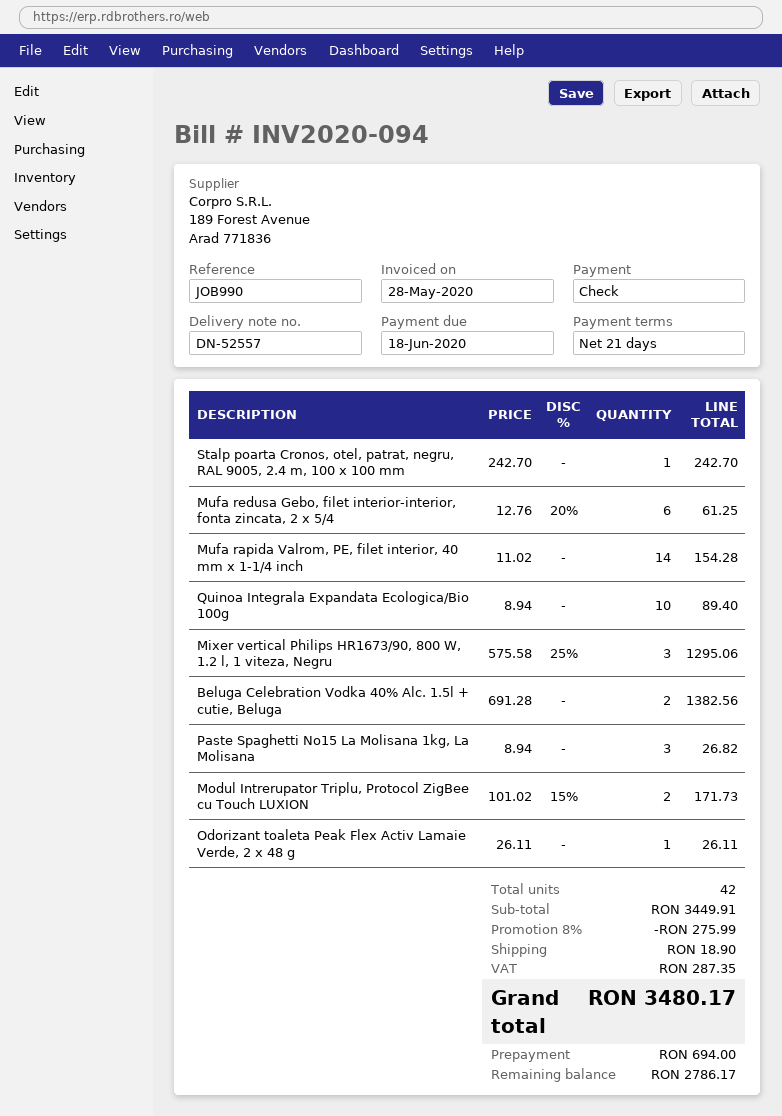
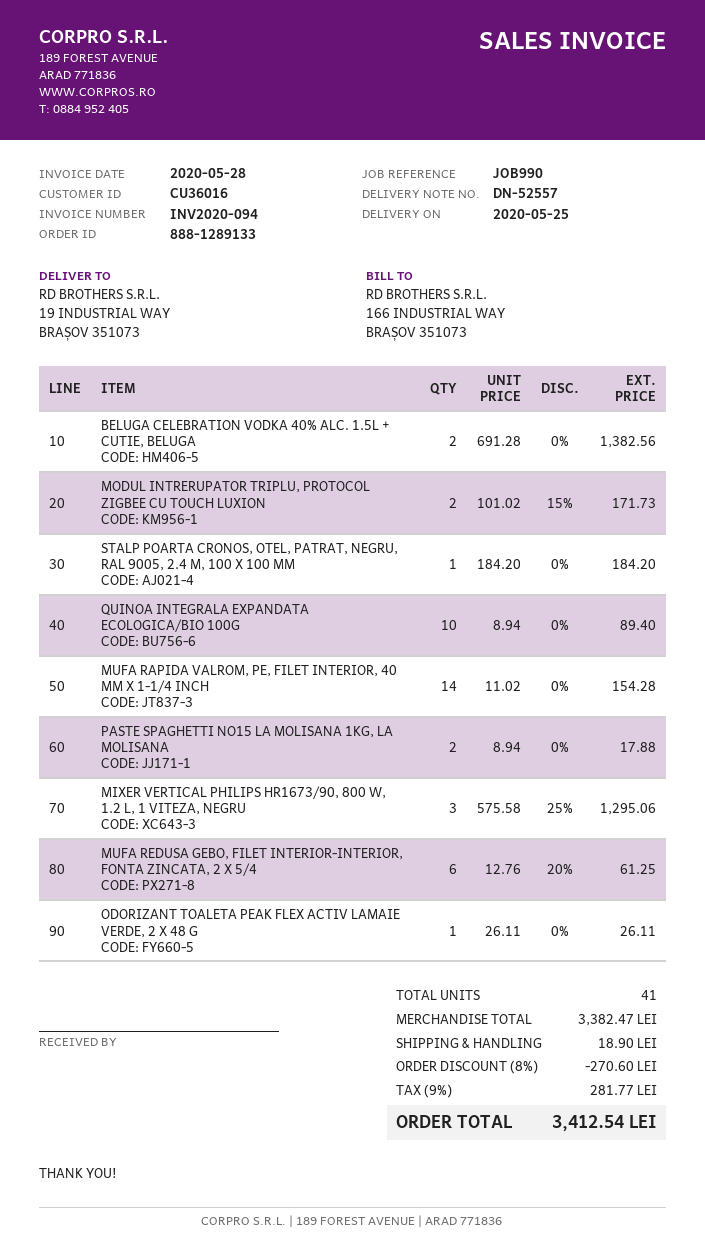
Stalp poarta Cronos, otel, patrat, negru, RAL 9005, 2.4 m, 100 x 100 mm: 1 x 242.70 = 242.70 -> 1 x 184.20 = 184.20
Paste Spaghetti No15 La Molisana 1kg, La Molisana: 3 x 8.94 = 26.82 -> 2 x 8.94 = 17.88
total quantity: 42 -> 41
subtotal: 3449.91 -> 3382.47
discount: 8% = 275.99 -> 8% = 270.60
tax: 287.35 -> 281.77
total: 3480.17 -> 3412.54

